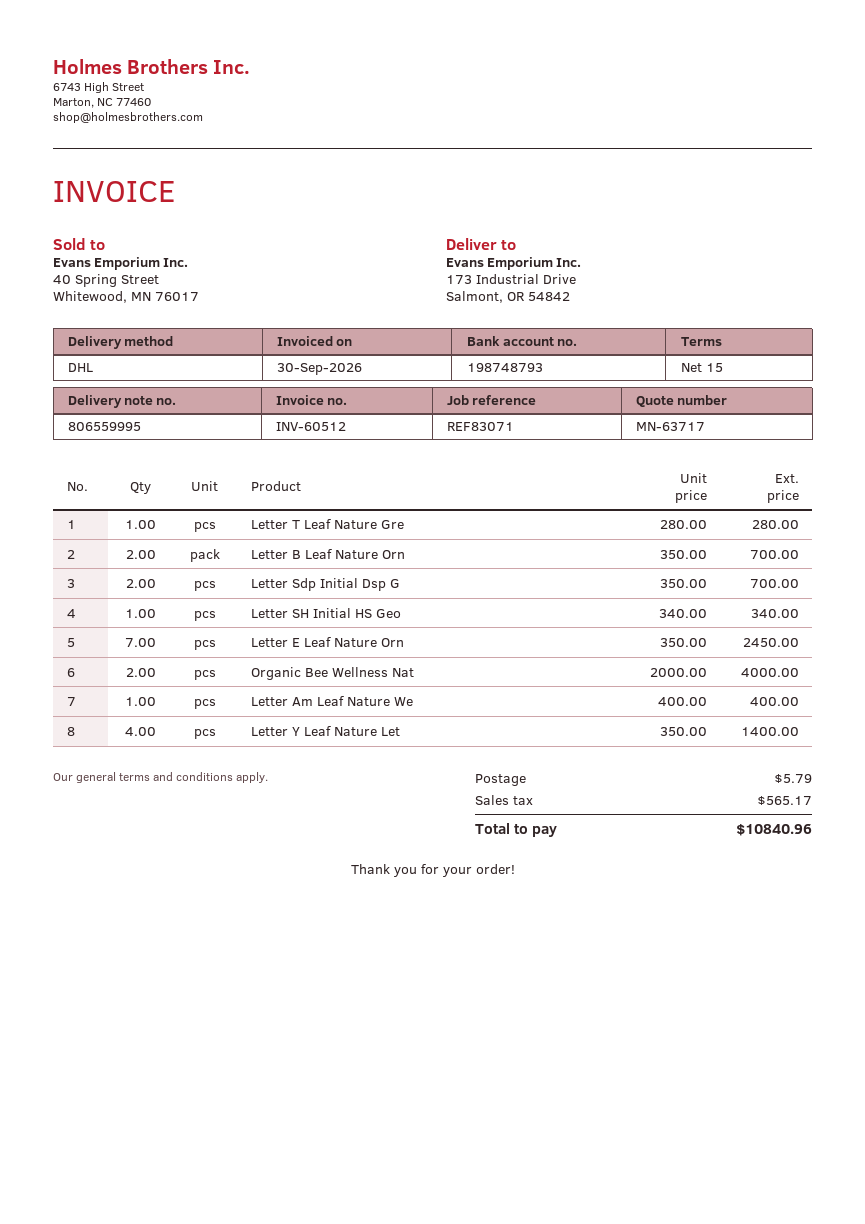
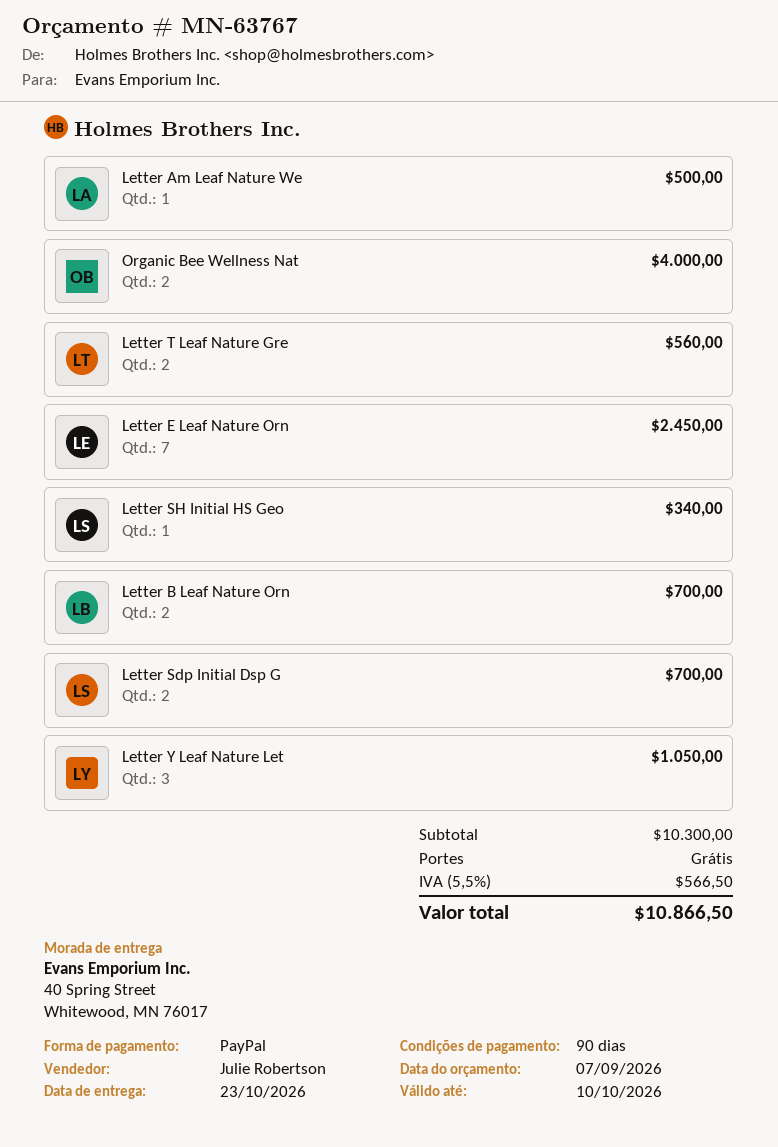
quote number: MN-63717 -> MN-63767
payment terms: 15 days -> 90 days
ship to: 173 Industrial Drive, Salmont, OR 54842 -> 40 Spring Street, Whitewood, MN 76017
Letter T Leaf Nature Gre: 1 for 280.00 -> 2 for 560.00
Letter Am Leaf Nature We: 1 for 400.00 -> 1 for 500.00
Letter Y Leaf Nature Let: 4 for 1400.00 -> 3 for 1050.00
shipping: 5.79 -> 0.00
tax: 565.17 -> 566.50
total: 10840.96 -> 10866.50

